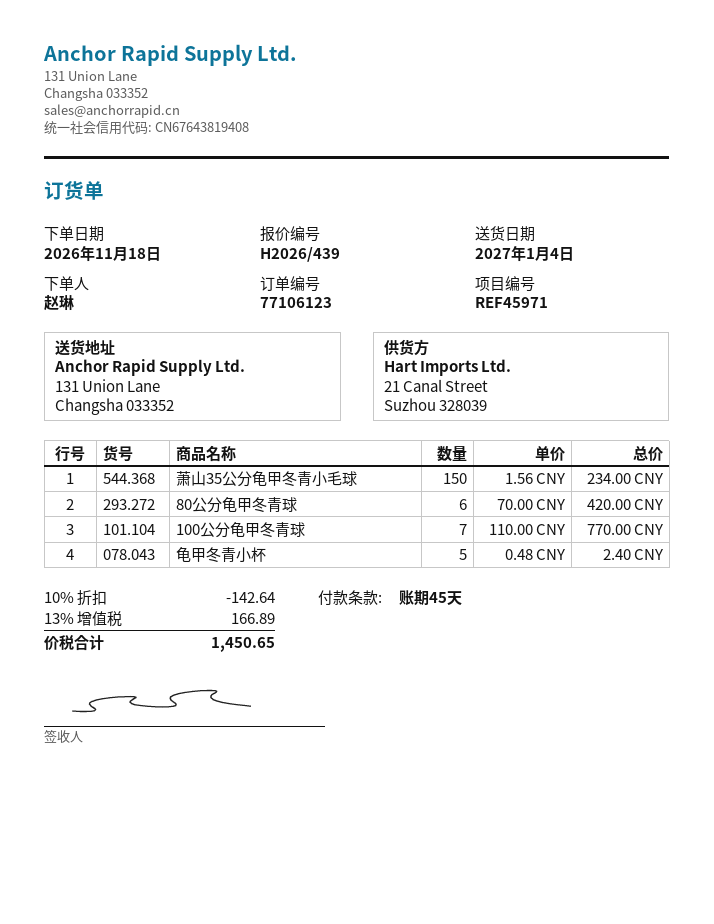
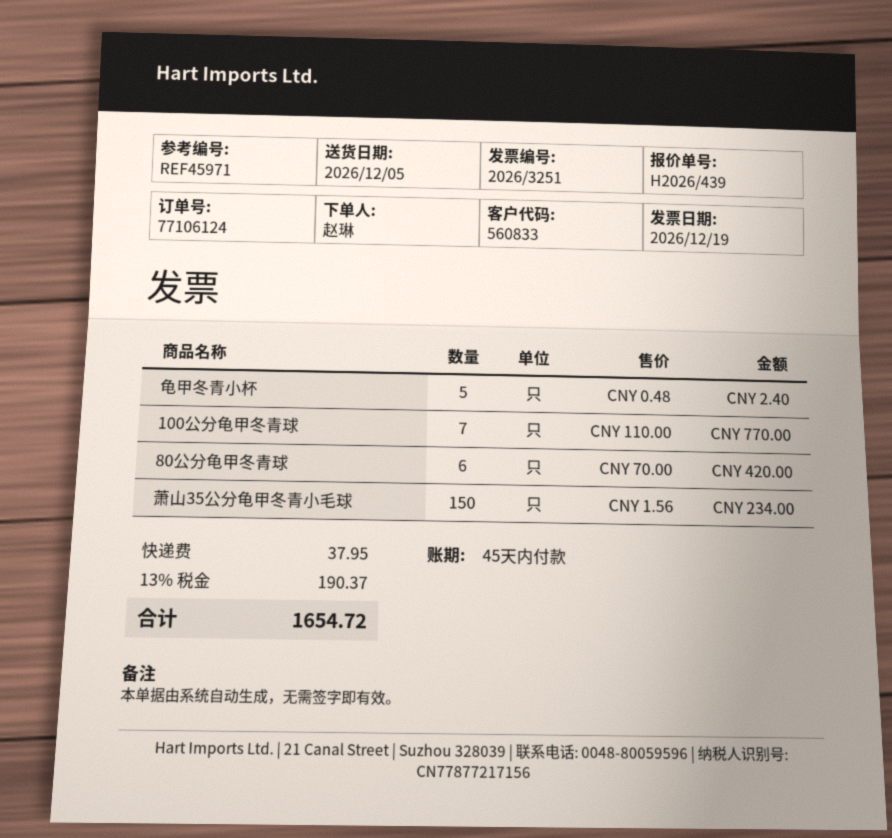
order number: 77106123 -> 77106124
delivery date: 2027-01-04 -> 2026-12-05
discount: 10% = 142.64 -> none
shipping: none -> 37.95
tax: 13% = 166.89 -> 13% = 190.37
total: 1450.65 -> 1654.72

